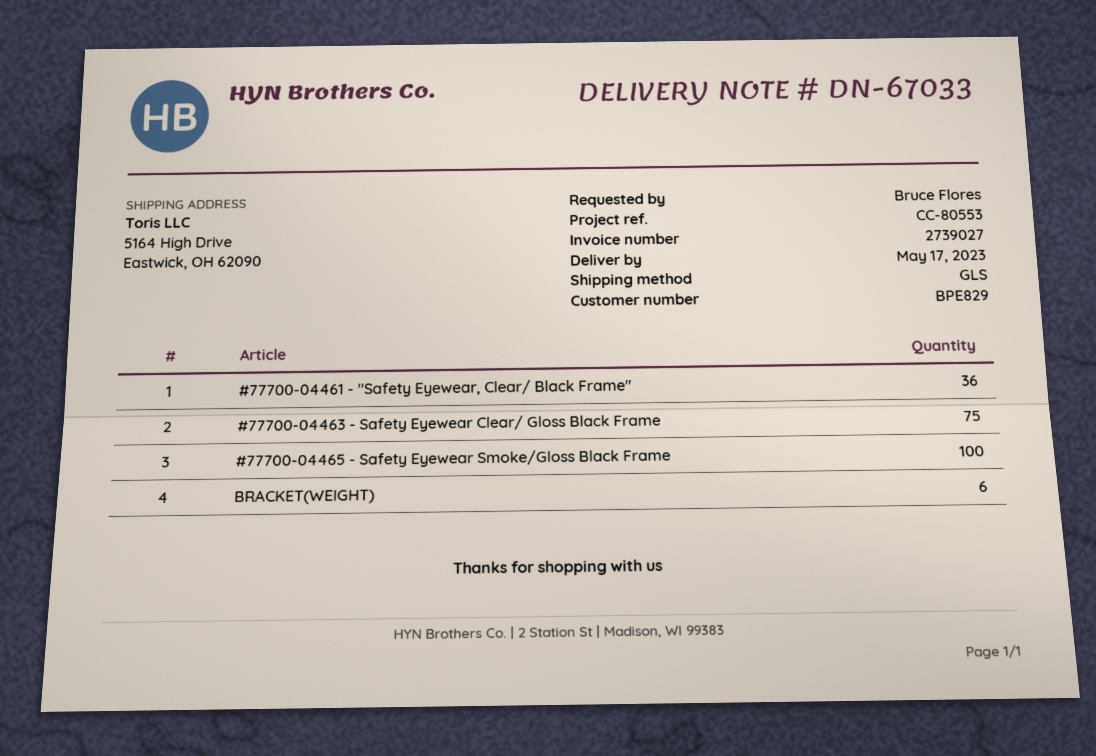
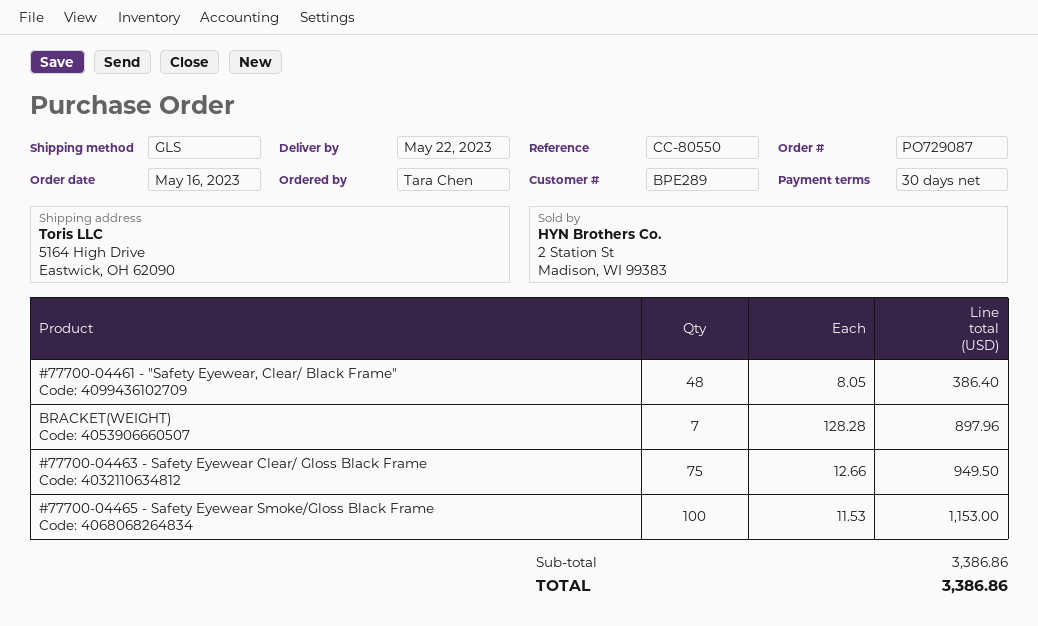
delivery date: 2023-05-17 -> 2023-05-22
customer number: BPE829 -> BPE289
reference: CC-80553 -> CC-80550
ordered by: Bruce Flores -> Tara Chen
#77700-04461 - "Safety Eyewear, Clear/ Black Frame": 36 -> 48
BRACKET(WEIGHT): 6 -> 7

